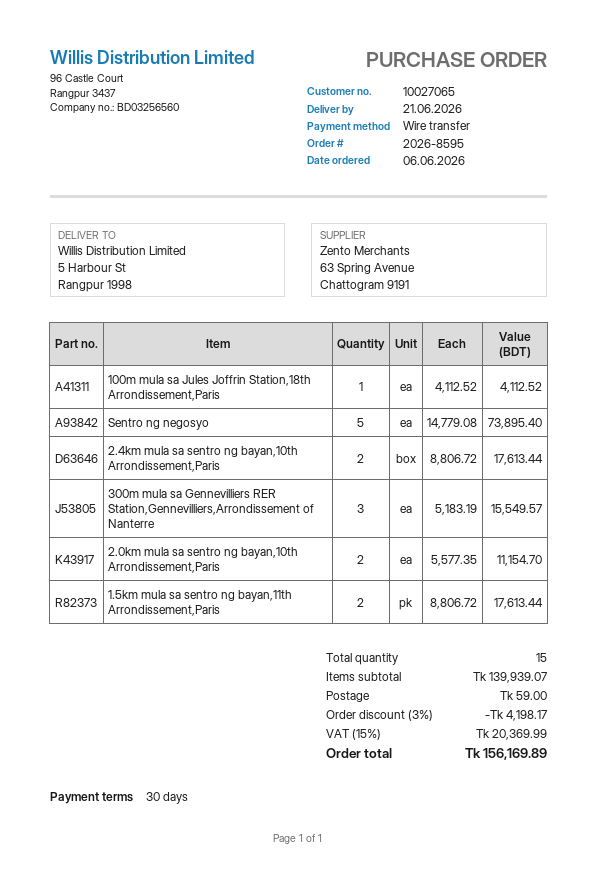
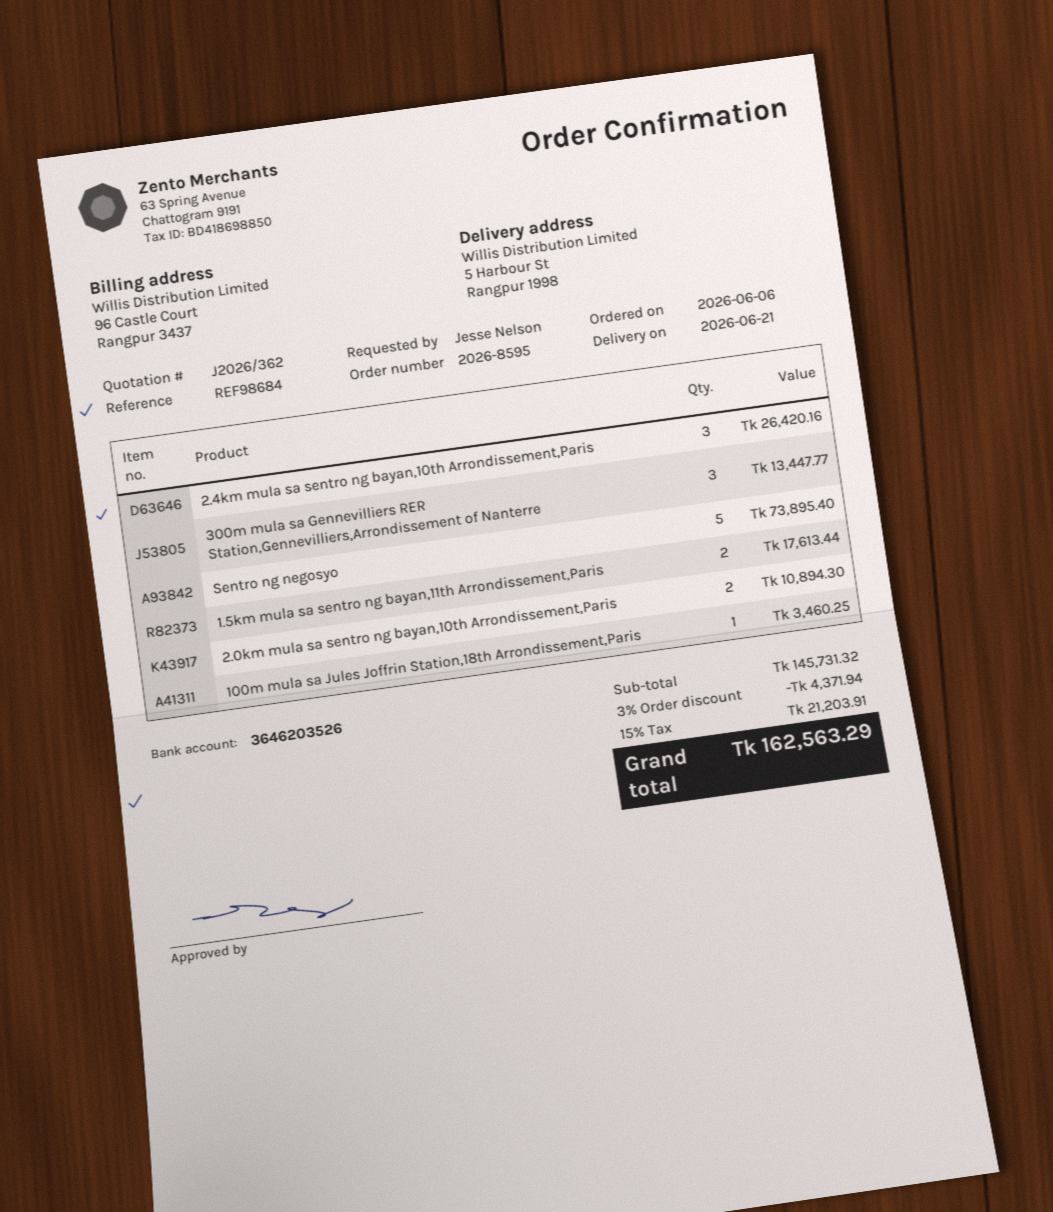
100m mula sa Jules Joffrin Station,18th Arrondissement,Paris: 1 for 4112.52 -> 1 for 3460.25
2.4km mula sa sentro ng bayan,10th Arrondissement,Paris: 2 for 17613.44 -> 3 for 26420.16
300m mula sa Gennevilliers RER Station,Gennevilliers,Arrondissement of Nanterre: 3 for 15549.57 -> 3 for 13447.77
2.0km mula sa sentro ng bayan,10th Arrondissement,Paris: 2 for 11154.70 -> 2 for 10894.30
subtotal: 139939.07 -> 145731.32
discount: 3% = 4198.17 -> 3% = 4371.94
shipping: 59.00 -> none
tax: 15% = 20369.99 -> 15% = 21203.91
total: 156169.89 -> 162563.29

